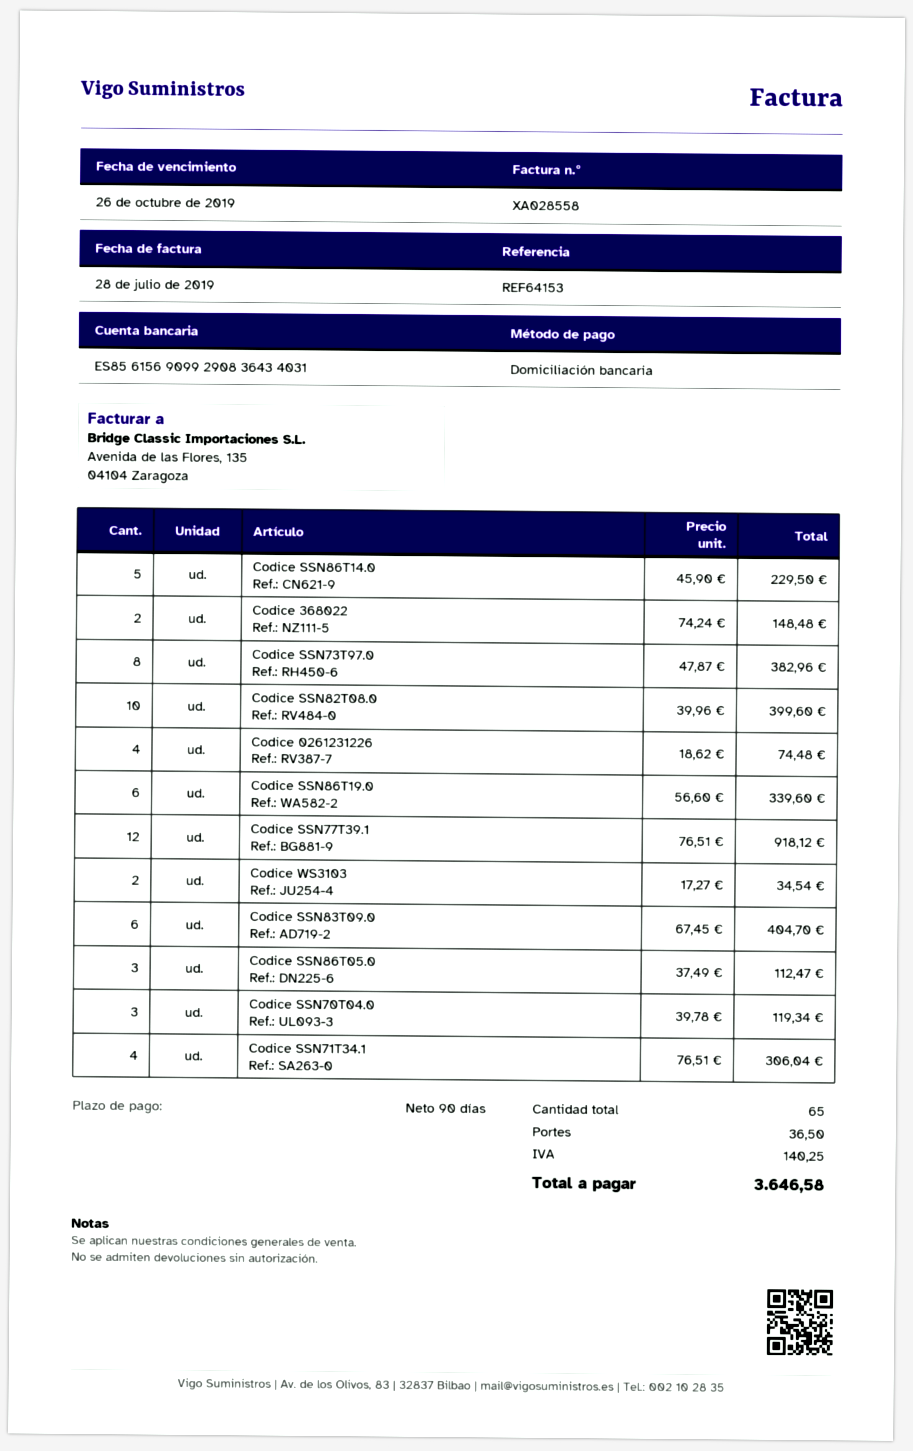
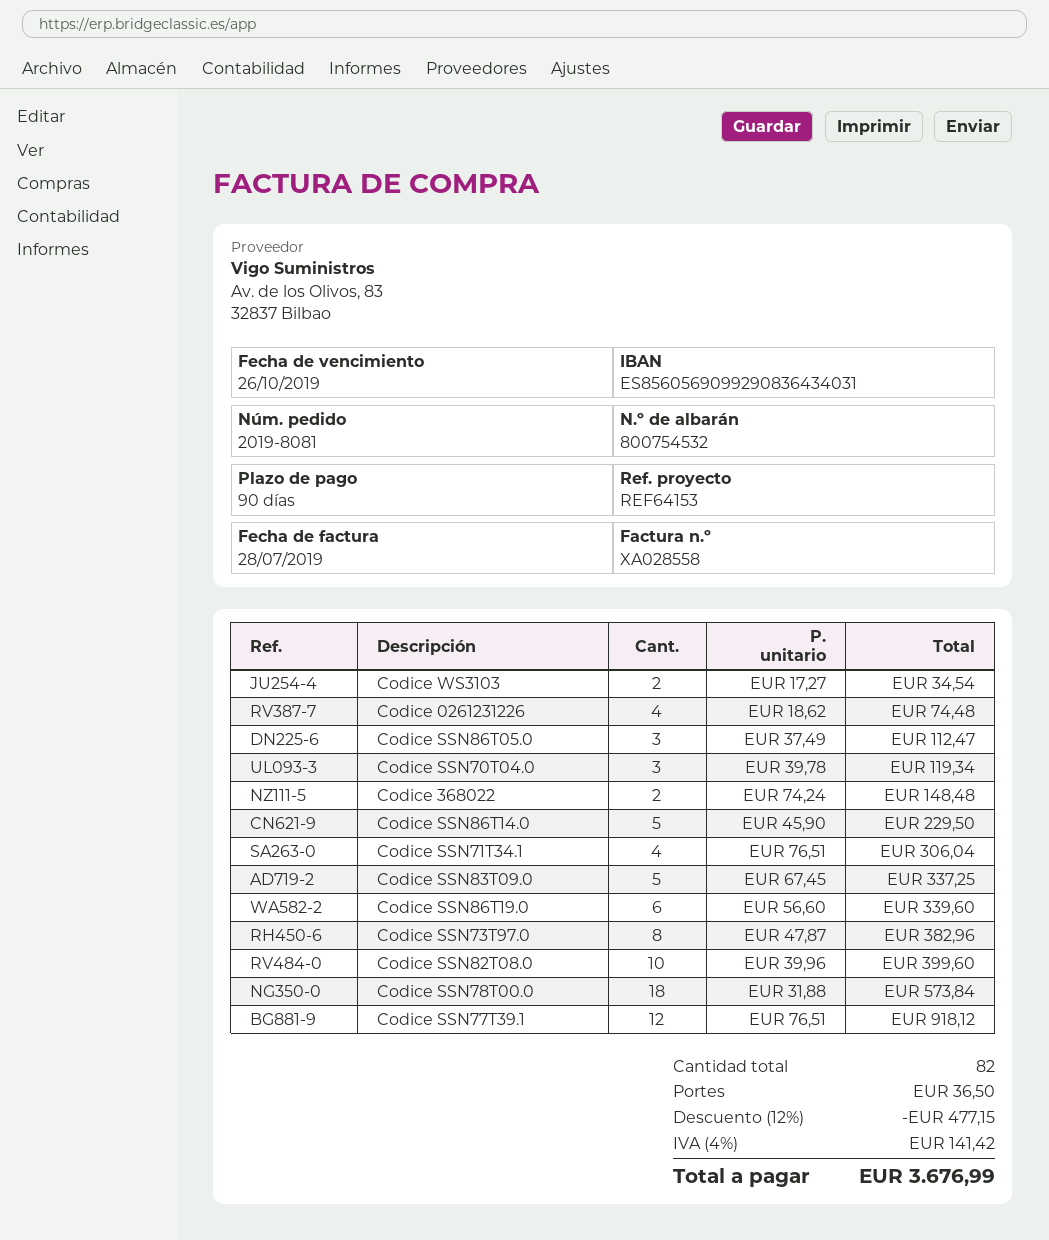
bank account: ES8561569099290836434031 -> ES8560569099290836434031
Codice SSN83T09.0: 6 x 67.45 = 404.70 -> 5 x 67.45 = 337.25
Codice SSN78T00.0: none -> 18 x 31.88 = 573.84
total quantity: 65 -> 82
discount: none -> 12% = 477.15
tax: 140.25 -> 141.42
total: 3646.58 -> 3676.99

